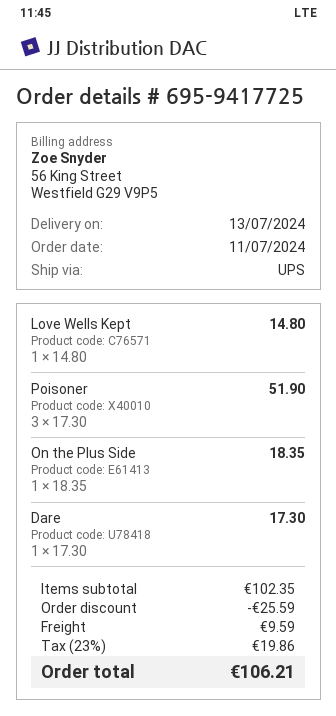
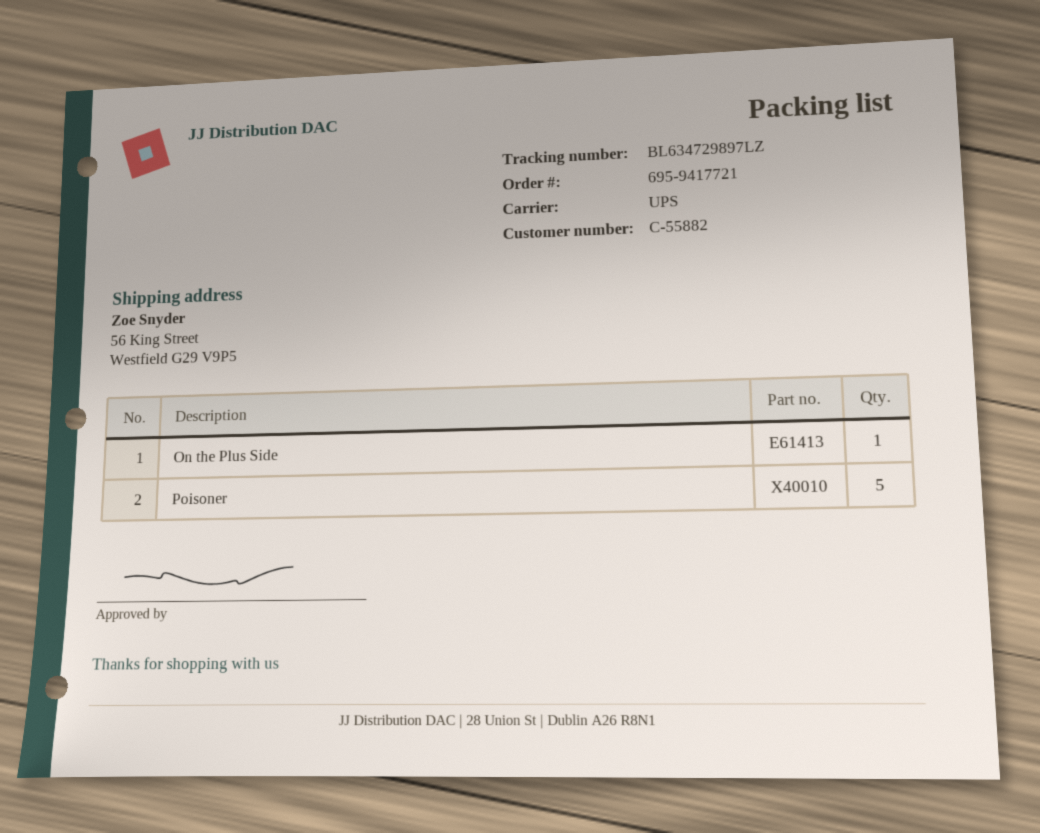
order number: 695-9417725 -> 695-9417721
Love Wells Kept: 1 -> none
Poisoner: 3 -> 5
Dare: 1 -> none

